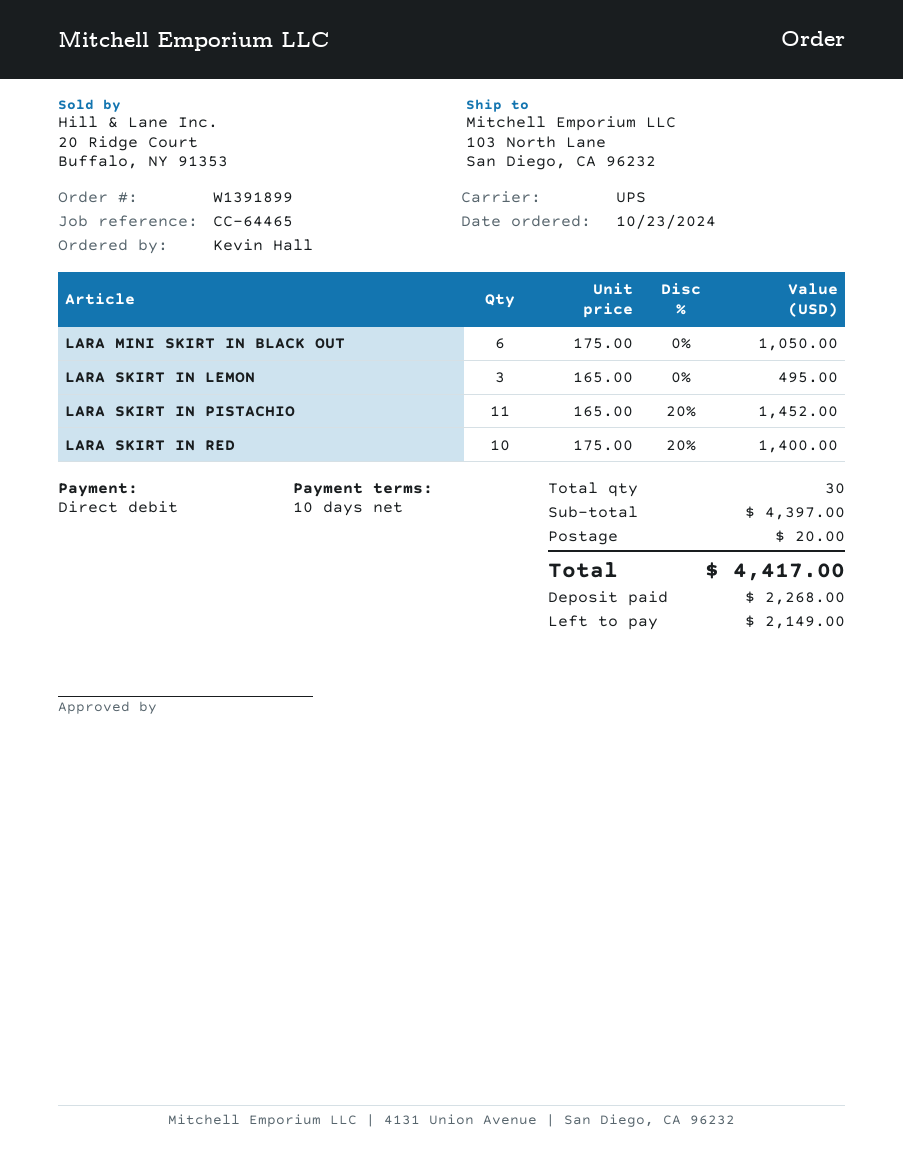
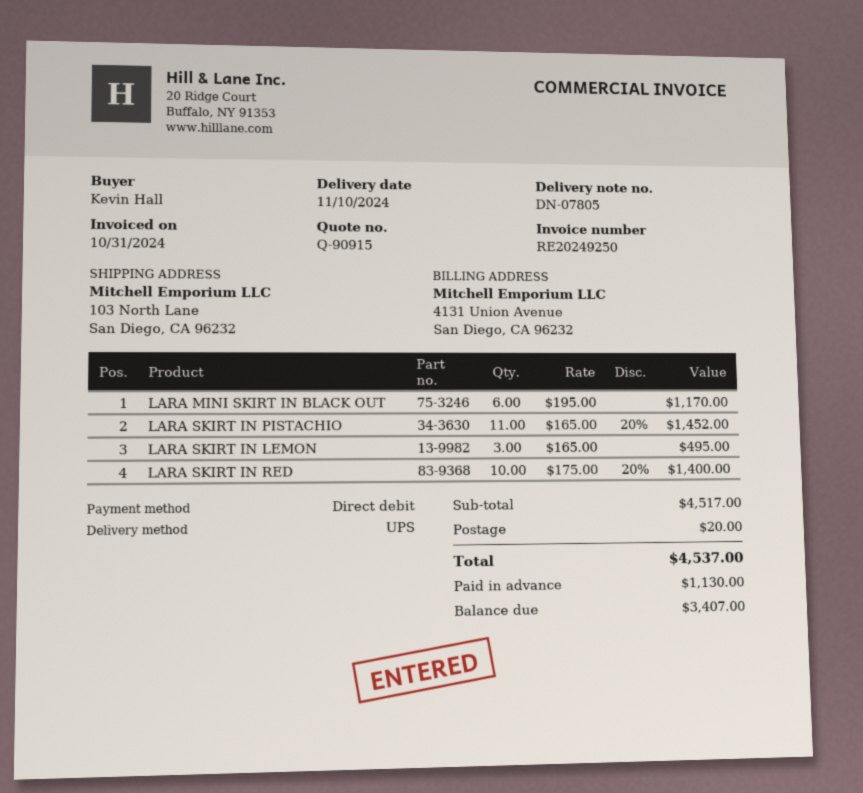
LARA MINI SKIRT IN BLACK OUT: 6 x 175.00 = 1050.00 -> 6 x 195.00 = 1170.00
subtotal: 4397.00 -> 4517.00
total: 4417.00 -> 4537.00
deposit: 2268.00 -> 1130.00
balance: 2149.00 -> 3407.00

